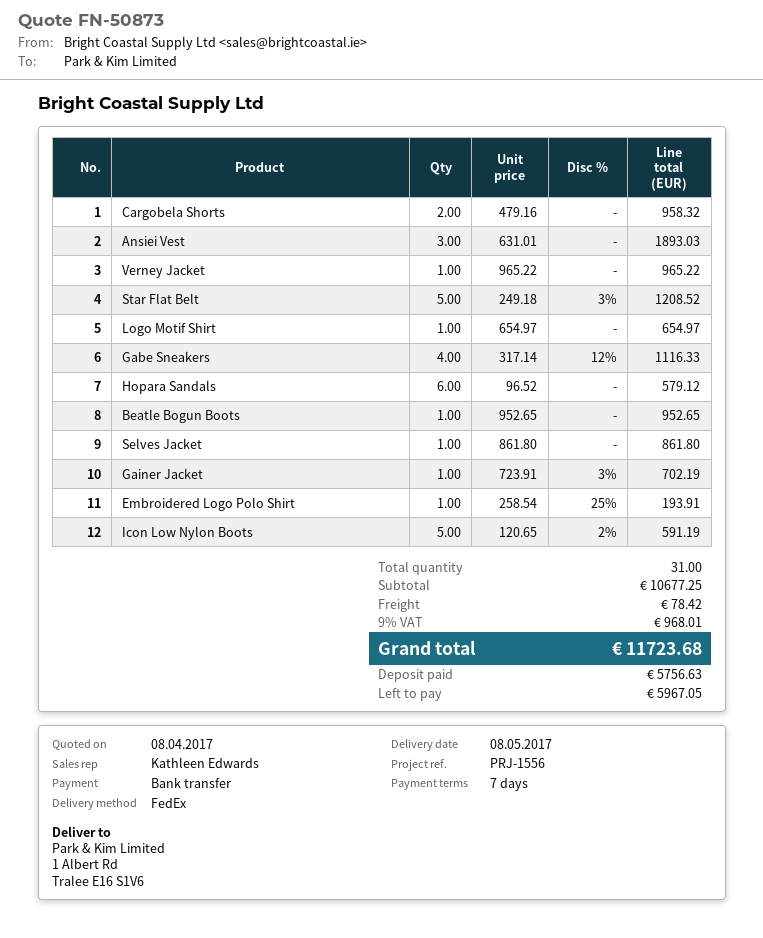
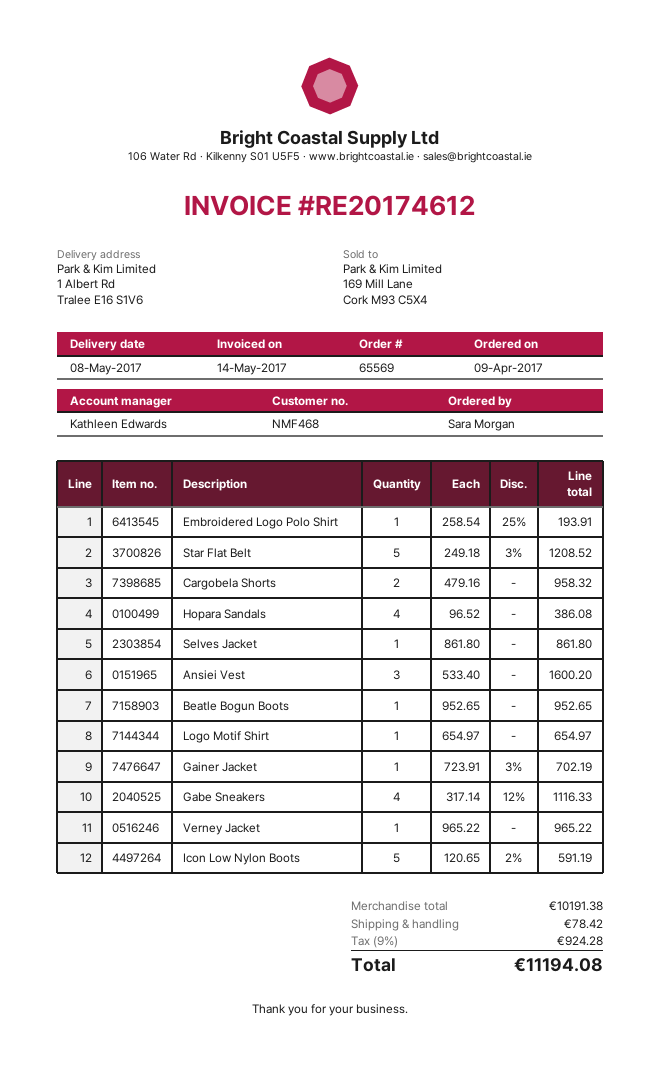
Ansiei Vest: 3 x 631.01 = 1893.03 -> 3 x 533.40 = 1600.20
Hopara Sandals: 6 x 96.52 = 579.12 -> 4 x 96.52 = 386.08
subtotal: 10677.25 -> 10191.38
tax: 9% = 968.01 -> 9% = 924.28
total: 11723.68 -> 11194.08

